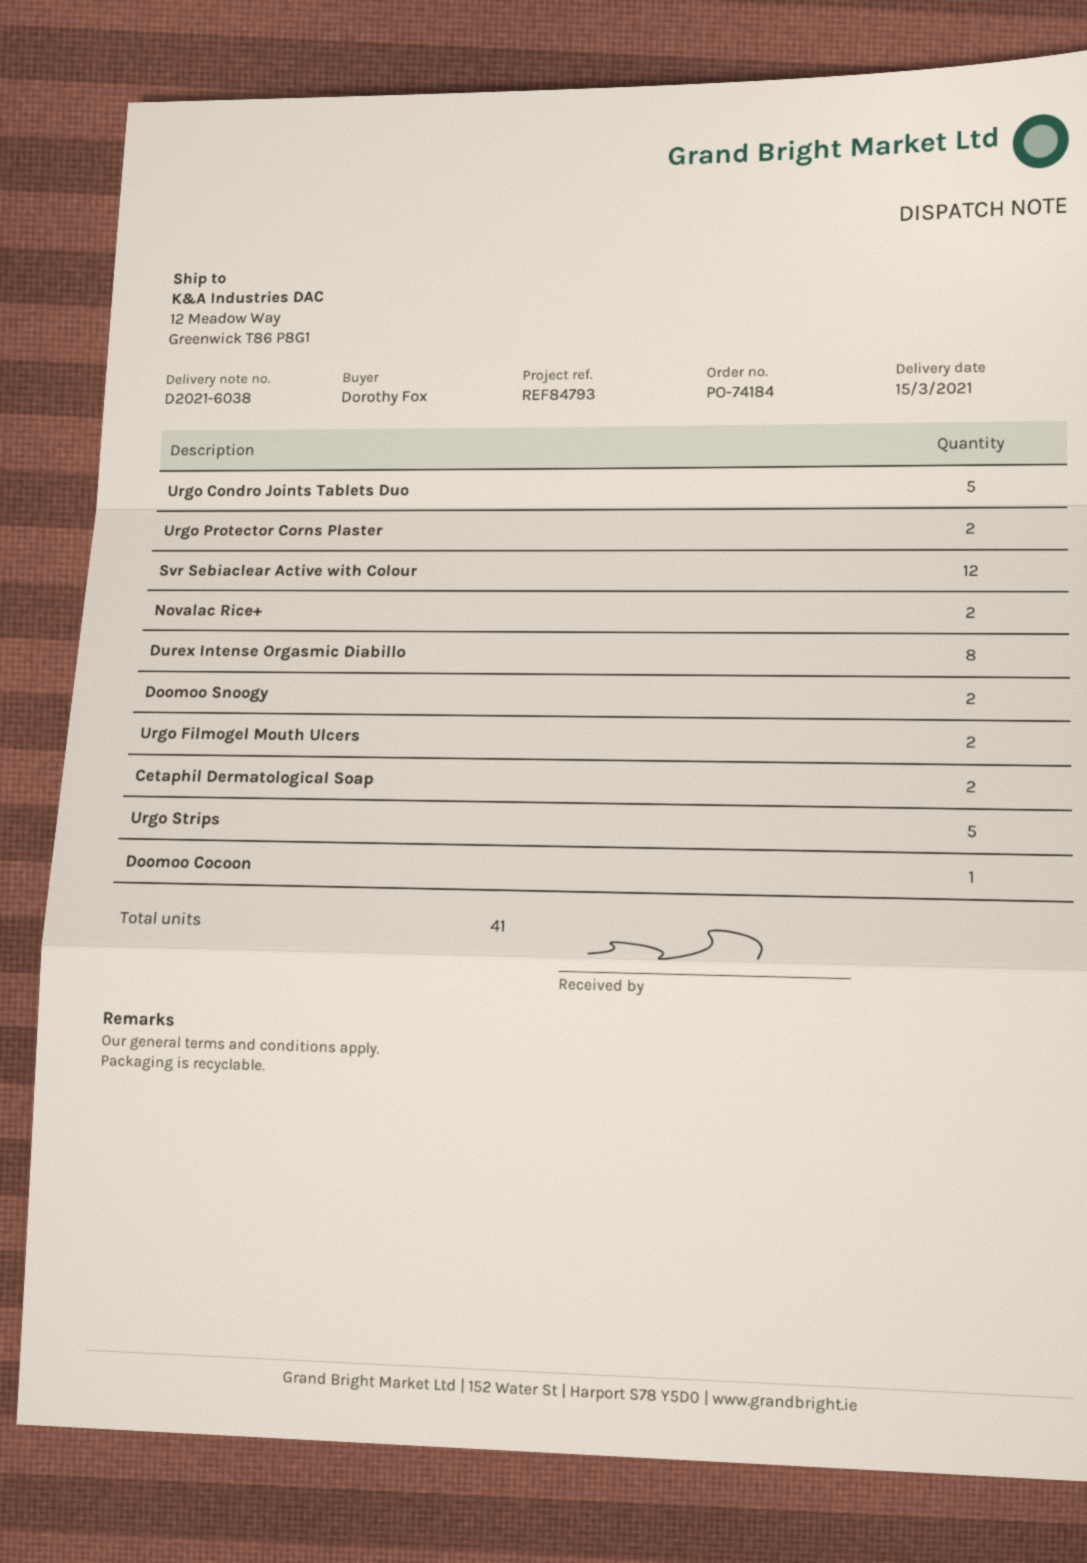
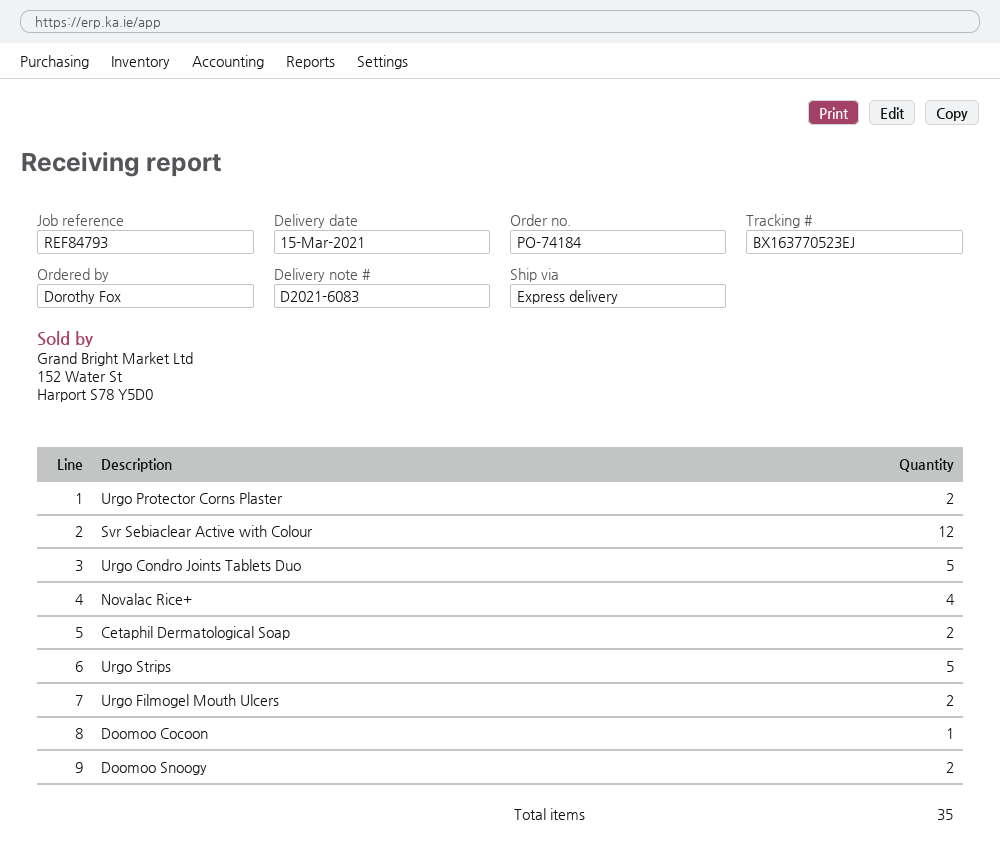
delivery note number: D2021-6038 -> D2021-6083
Novalac Rice+: 2 -> 4
Durex Intense Orgasmic Diabillo: 8 -> none
total quantity: 41 -> 35

